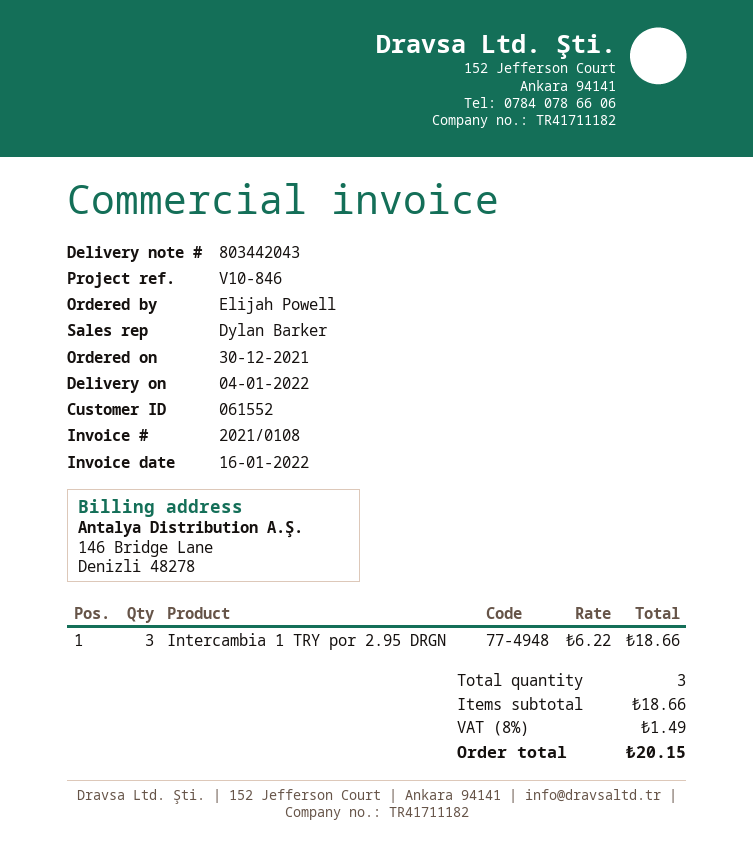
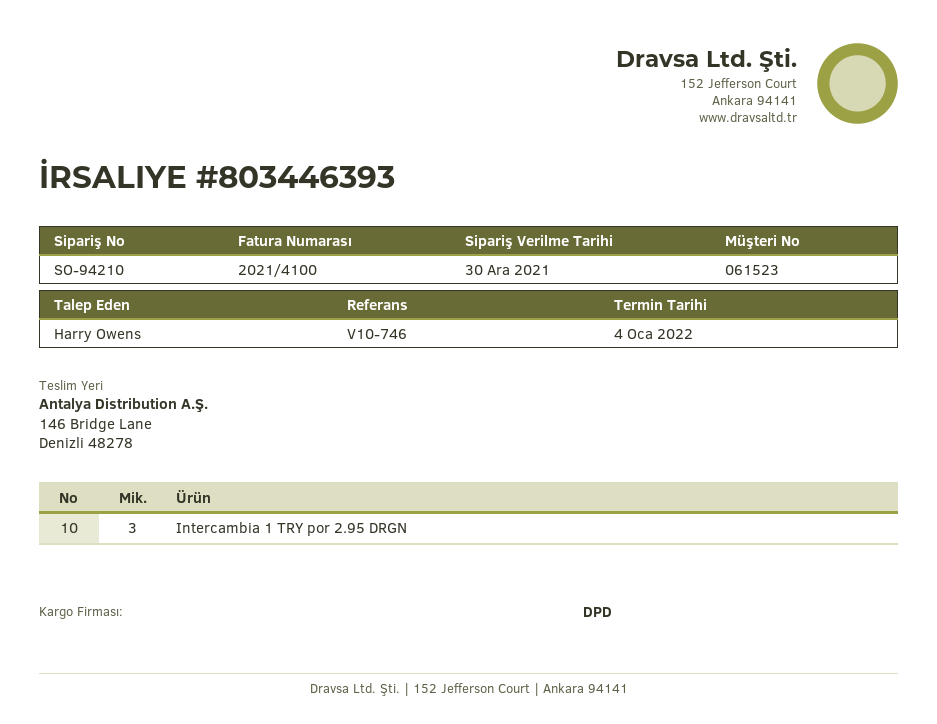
delivery note number: 803442043 -> 803446393
invoice number: 2021/0108 -> 2021/4100
customer number: 061552 -> 061523
reference: V10-846 -> V10-746
ordered by: Elijah Powell -> Harry Owens

